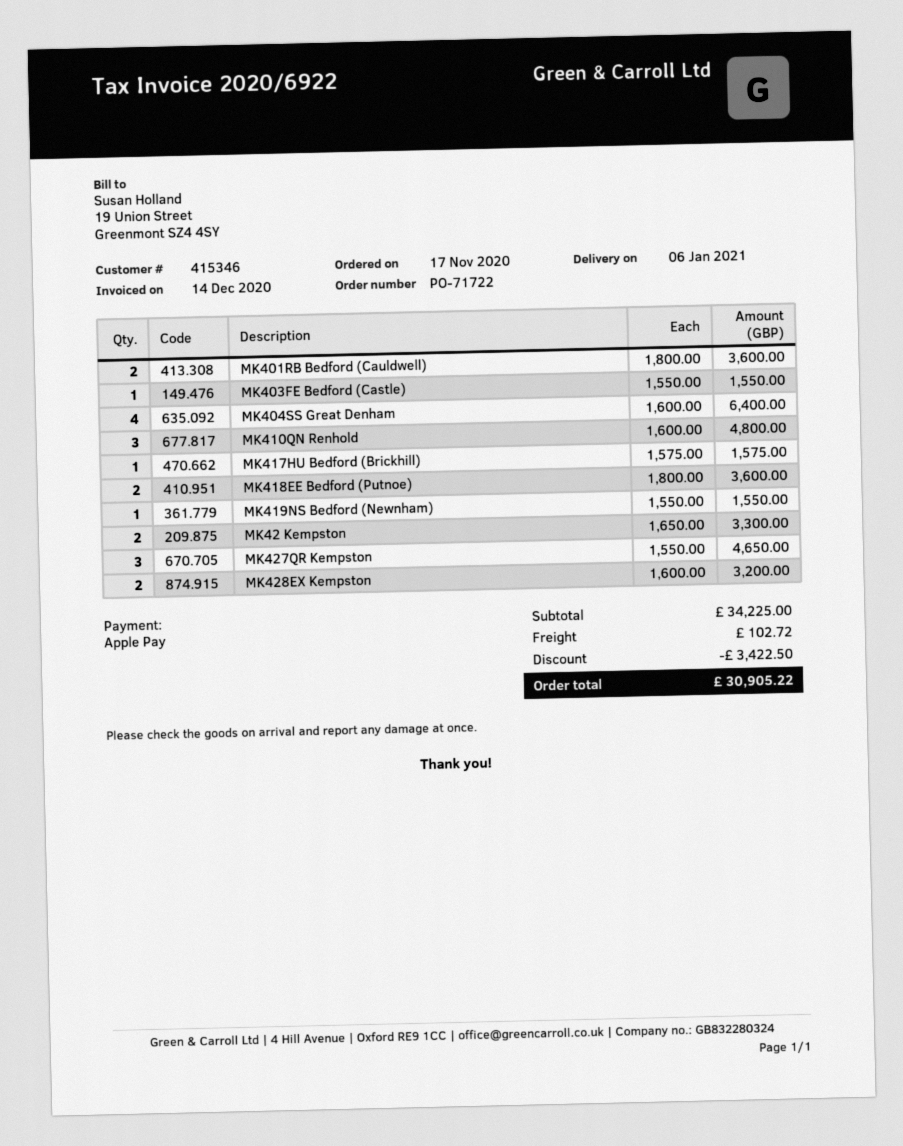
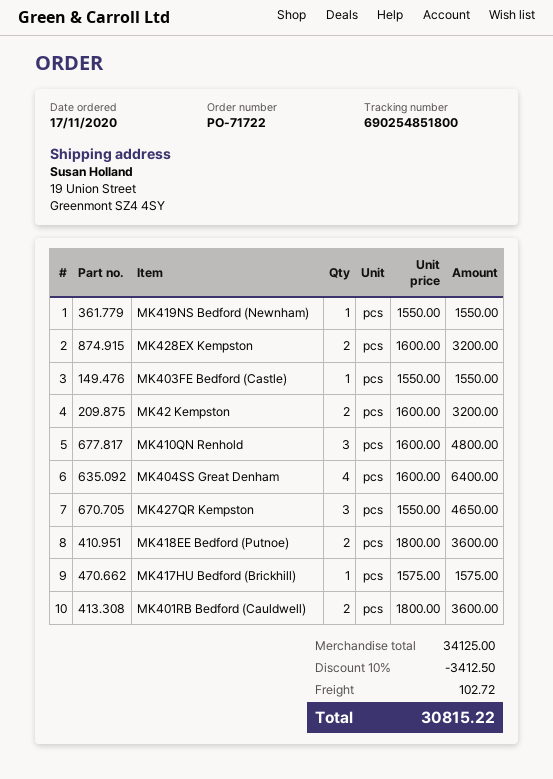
MK42 Kempston: 2 x 1650.00 = 3300.00 -> 2 x 1600.00 = 3200.00
subtotal: 34225.00 -> 34125.00
discount: 3422.50 -> 3412.50
total: 30905.22 -> 30815.22

